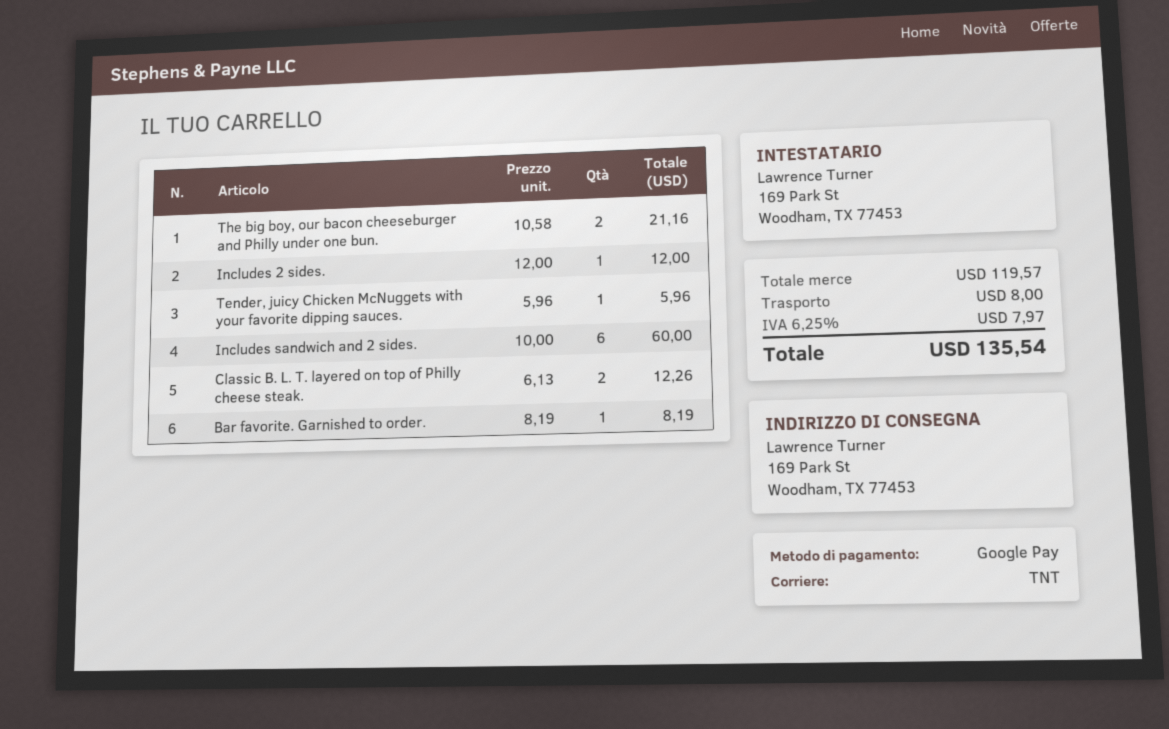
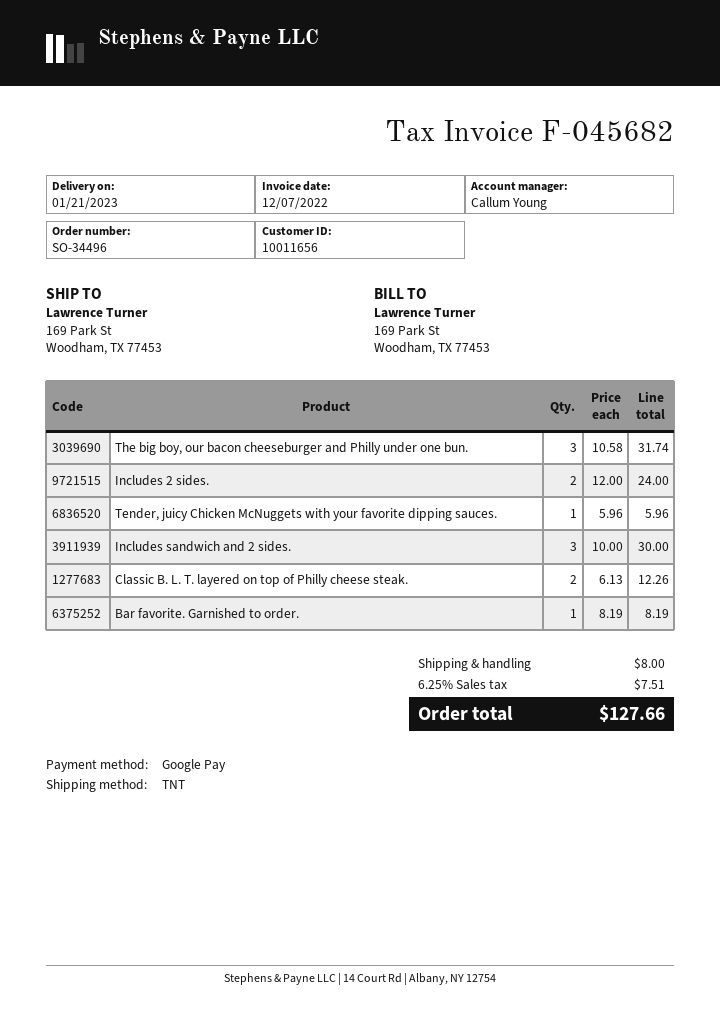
The big boy, our bacon cheeseburger and Philly under one bun.: 2 x 10.58 = 21.16 -> 3 x 10.58 = 31.74
Includes 2 sides.: 1 x 12.00 = 12.00 -> 2 x 12.00 = 24.00
Includes sandwich and 2 sides.: 6 x 10.00 = 60.00 -> 3 x 10.00 = 30.00
tax: 6.25% = 7.97 -> 6.25% = 7.51
total: 135.54 -> 127.66

